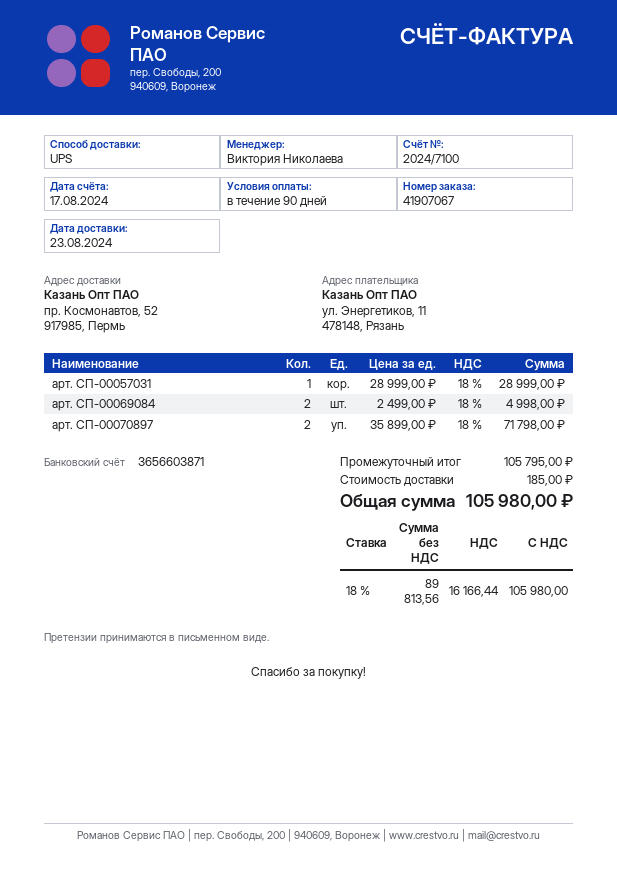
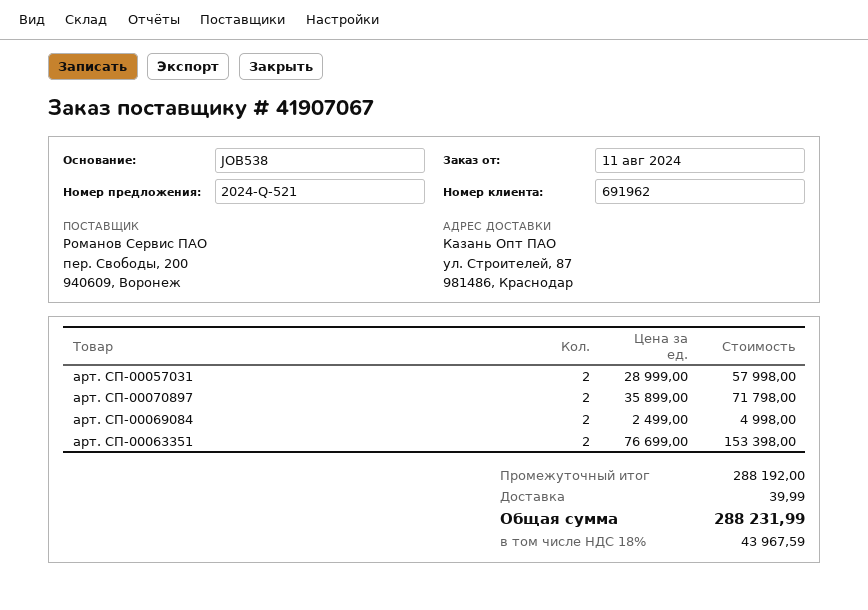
ship to: пр. Космонавтов, 52, 917985, Пермь -> ул. Строителей, 87, 981486, Краснодар
арт. СП-00057031: 1 x 28999.00 = 28999.00 -> 2 x 28999.00 = 57998.00
арт. СП-00063351: none -> 2 x 76699.00 = 153398.00
subtotal: 105795.00 -> 288192.00
shipping: 185.00 -> 39.99
tax: 18% = 16166.44 -> 18% = 43967.59
total: 105980.00 -> 288231.99

